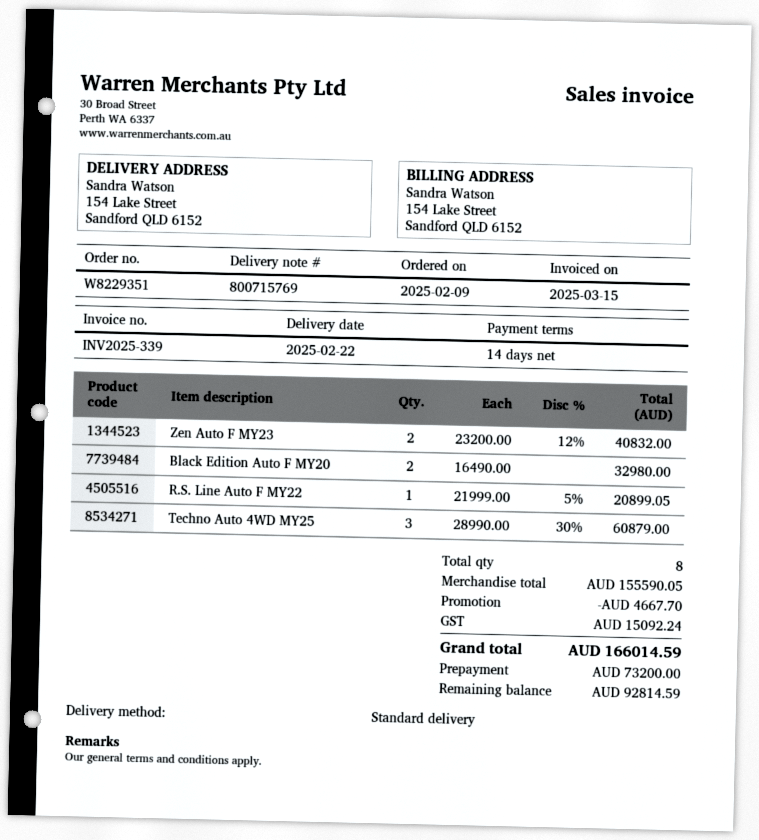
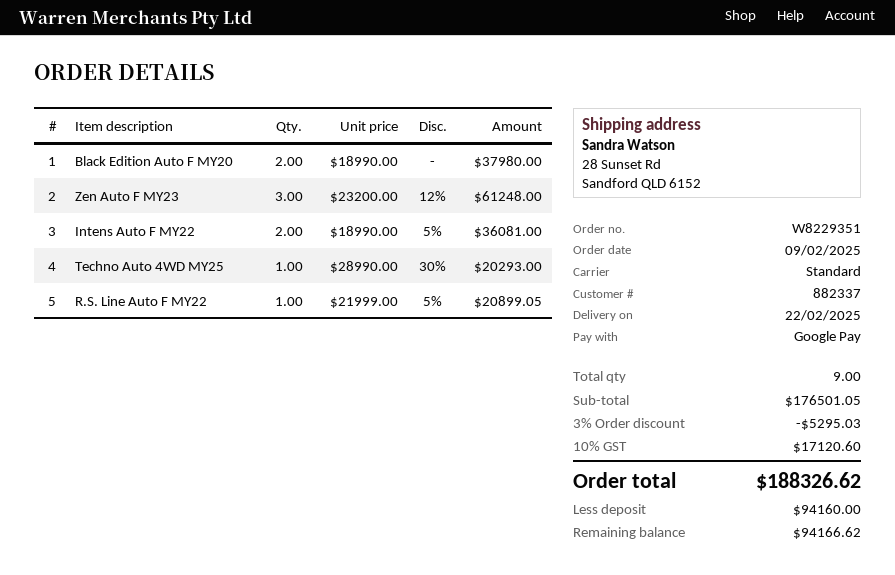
ship to: 154 Lake Street, Sandford QLD 6152 -> 28 Sunset Rd, Sandford QLD 6152
Zen Auto F MY23: 2 x 23200.00 - 12% = 40832.00 -> 3 x 23200.00 - 12% = 61248.00
Black Edition Auto F MY20: 2 x 16490.00 = 32980.00 -> 2 x 18990.00 = 37980.00
Techno Auto 4WD MY25: 3 x 28990.00 - 30% = 60879.00 -> 1 x 28990.00 - 30% = 20293.00
Intens Auto F MY22: none -> 2 x 18990.00 - 5% = 36081.00
total quantity: 8 -> 9
subtotal: 155590.05 -> 176501.05
discount: 4667.70 -> 5295.03
tax: 15092.24 -> 17120.60
total: 166014.59 -> 188326.62
deposit: 73200.00 -> 94160.00
balance: 92814.59 -> 94166.62

